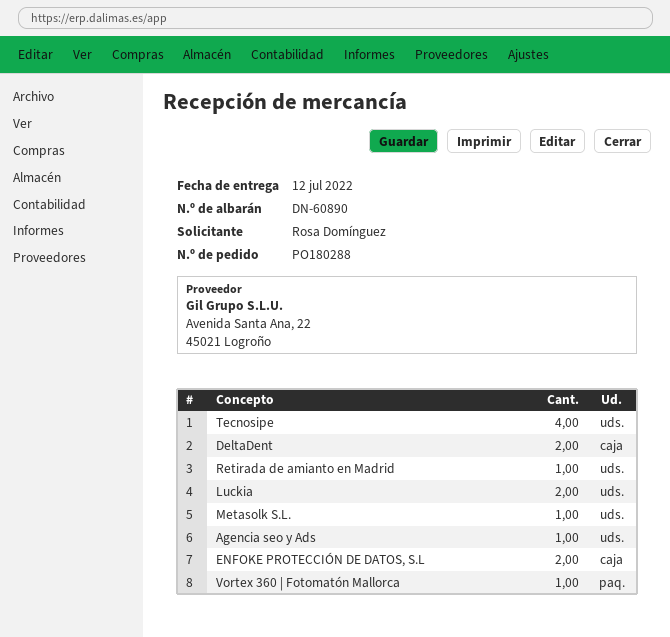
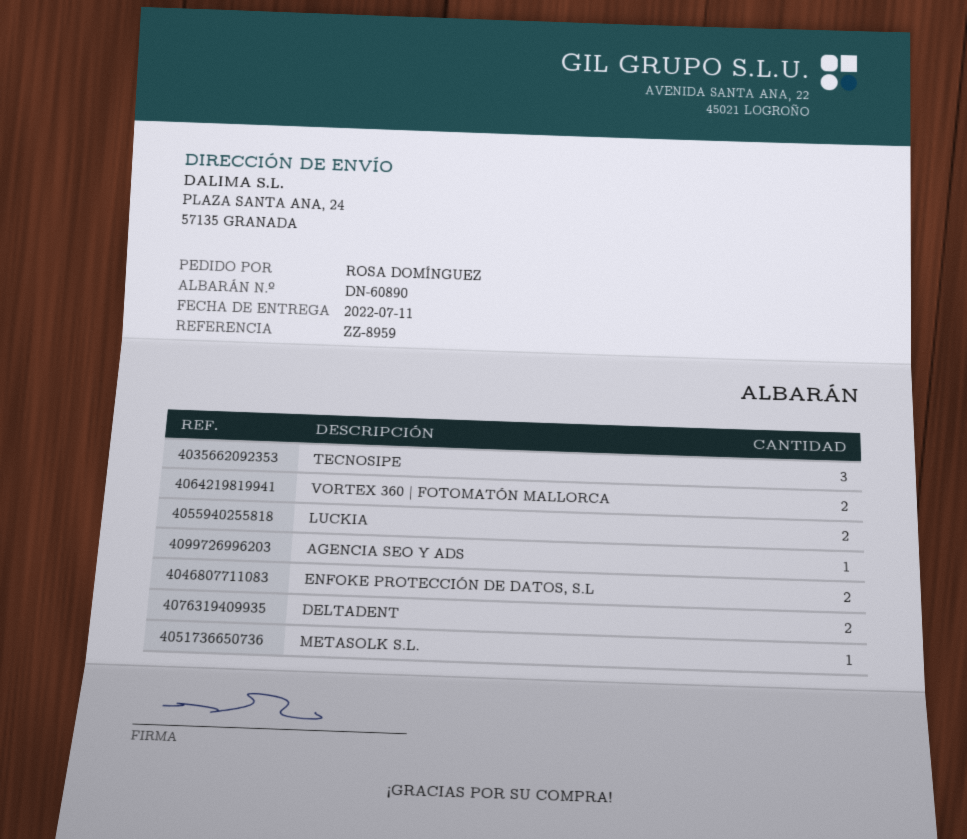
delivery date: 2022-07-12 -> 2022-07-11
Tecnosipe: 4 -> 3
Retirada de amianto en Madrid: 1 -> none
Vortex 360 | Fotomatón Mallorca: 1 -> 2

